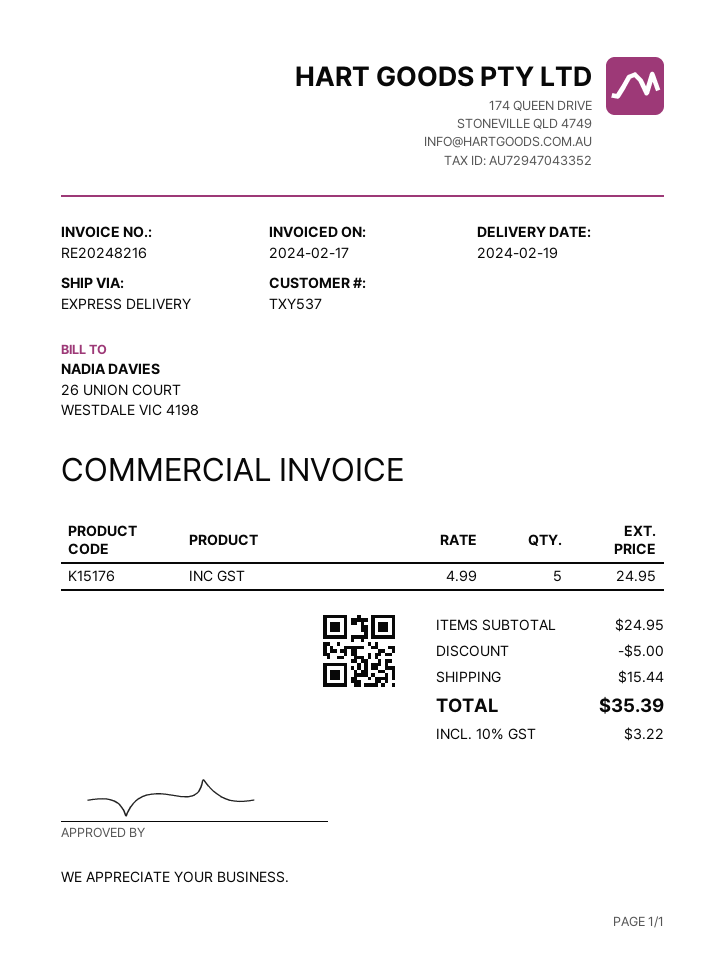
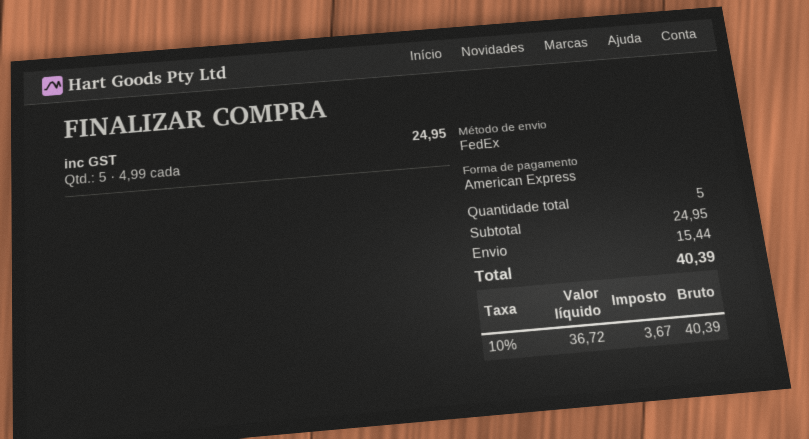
shipping method: express -> FedEx
discount: 5.00 -> none
tax: 10% = 3.22 -> 10% = 3.67
total: 35.39 -> 40.39

